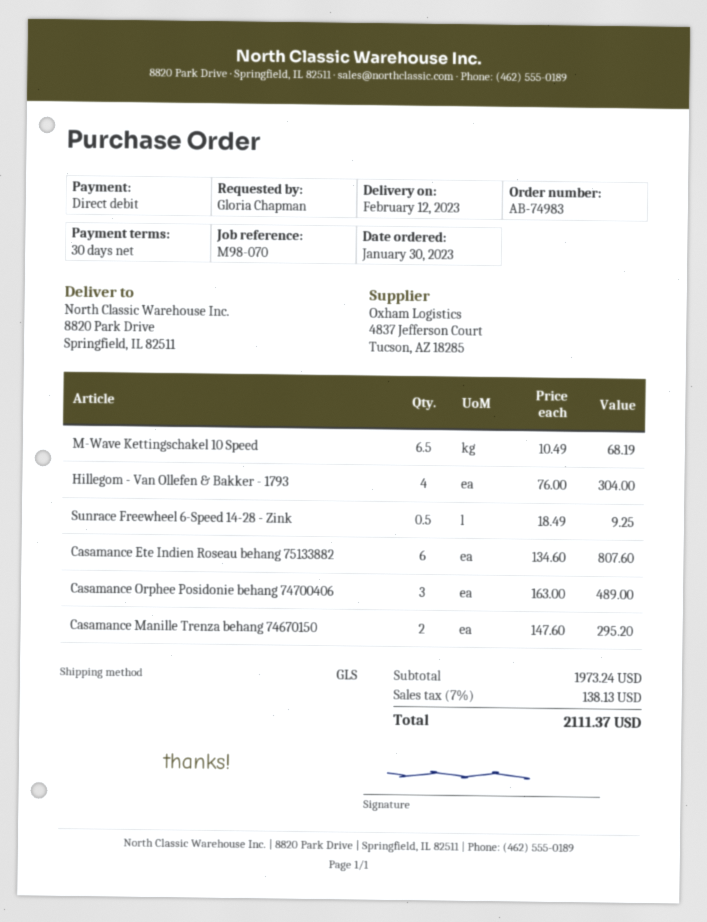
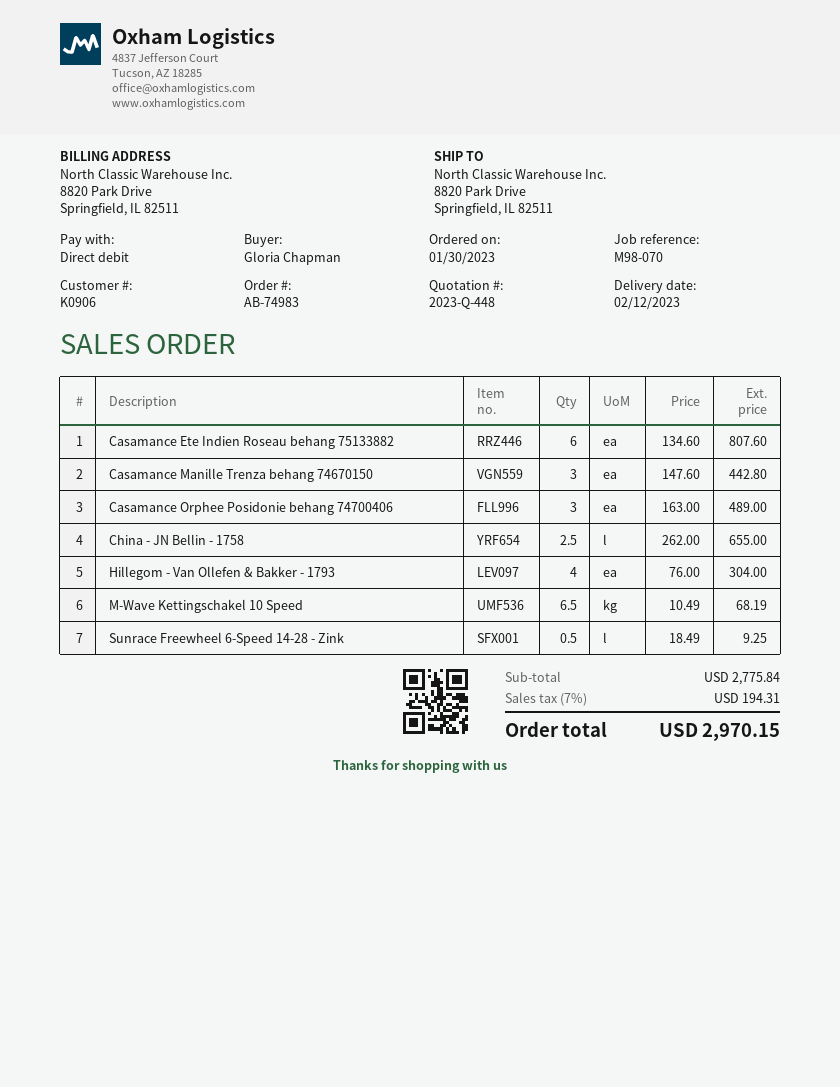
Casamance Manille Trenza behang 74670150: 2 x 147.60 = 295.20 -> 3 x 147.60 = 442.80
China - JN Bellin - 1758: none -> 2.5 x 262.00 = 655.00
subtotal: 1973.24 -> 2775.84
tax: 7% = 138.13 -> 7% = 194.31
total: 2111.37 -> 2970.15

